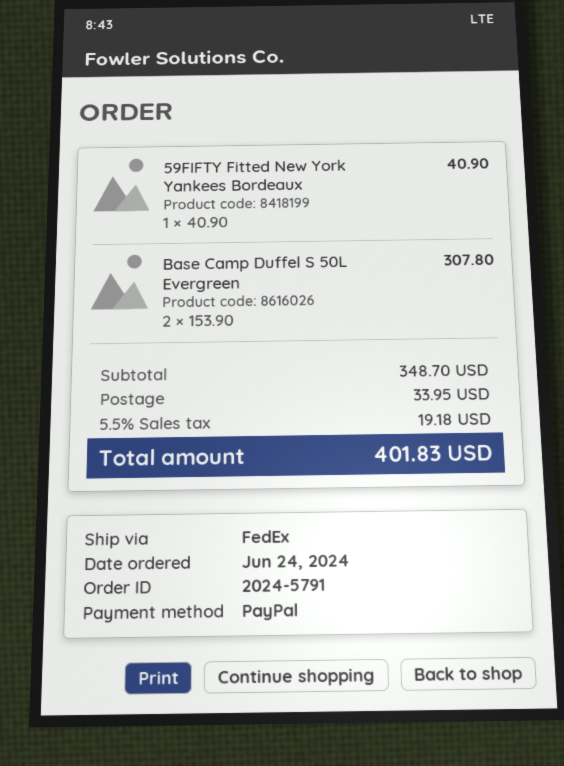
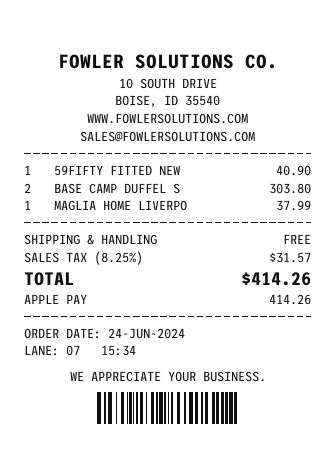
payment method: PayPal -> Apple Pay
Base Camp Duffel S 50L Evergreen: 2 for 307.80 -> 2 for 303.80
MAGLIA HOME LIVERPO: none -> 1 for 37.99
shipping: 33.95 -> 0.00
tax: 5.5% = 19.18 -> 8.25% = 31.57
total: 401.83 -> 414.26

